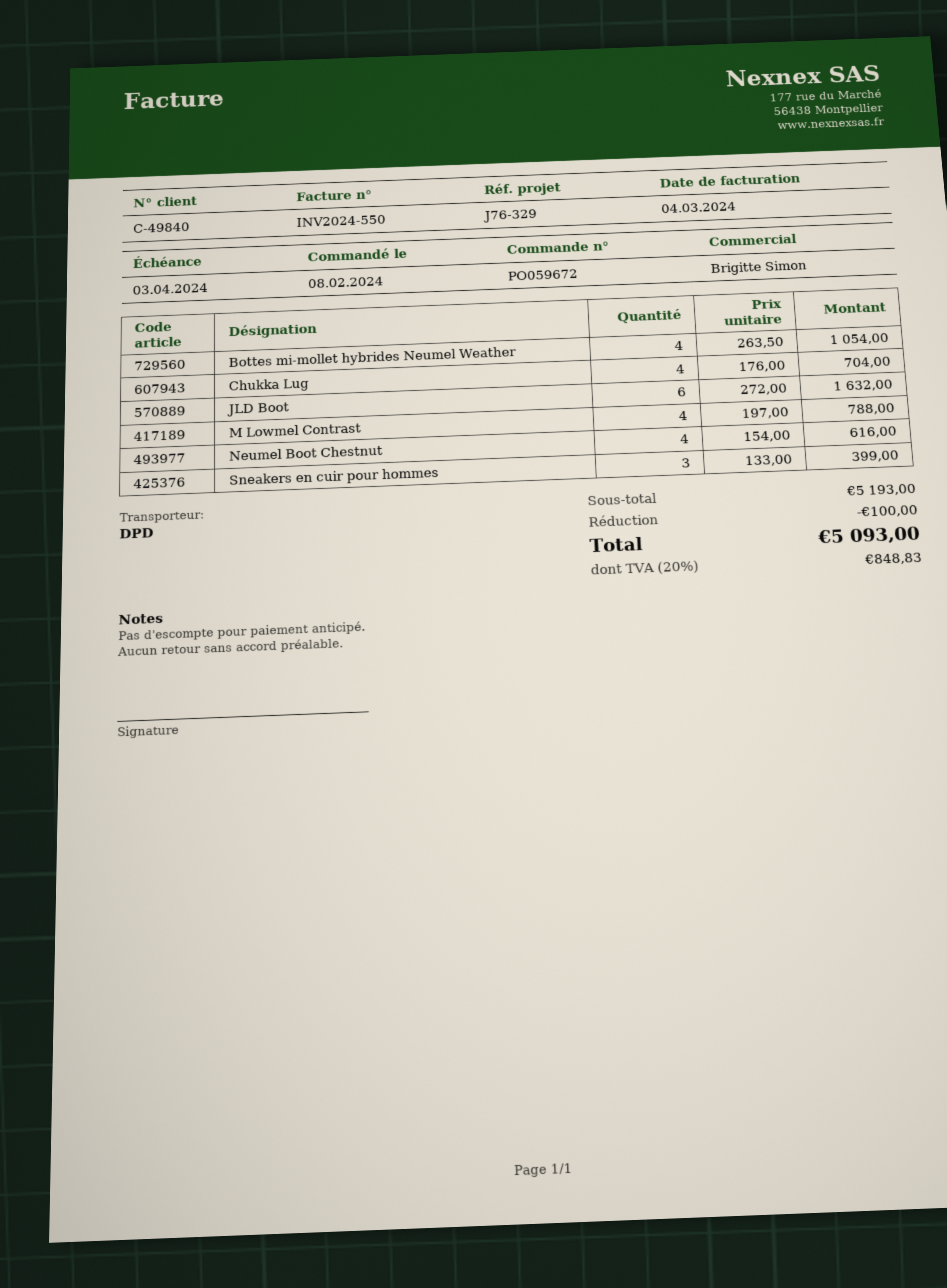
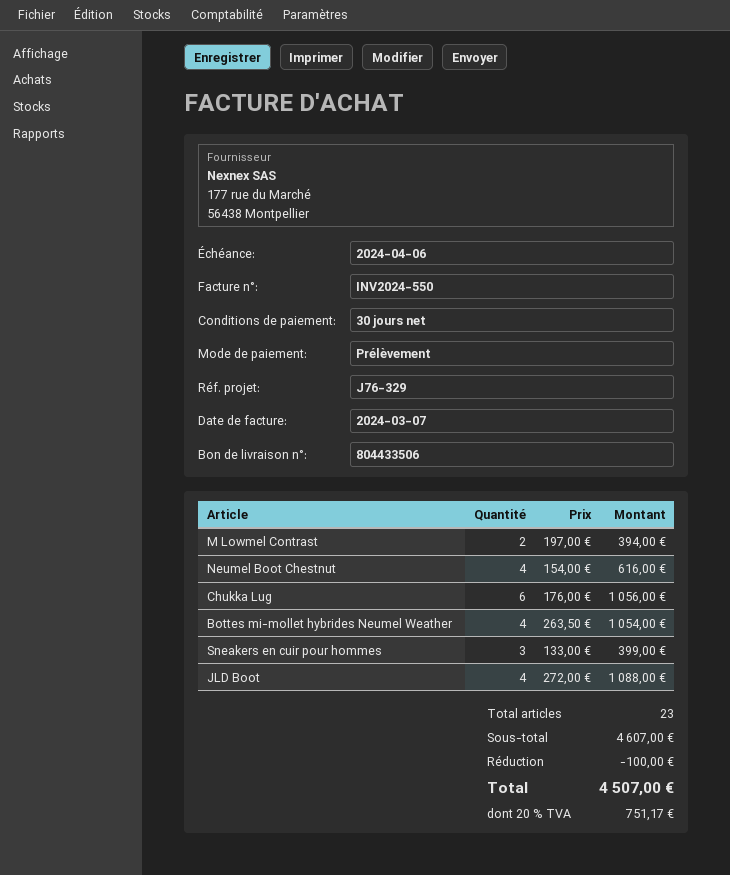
invoice date: 2024-03-04 -> 2024-03-07
due date: 2024-04-03 -> 2024-04-06
Chukka Lug: 4 x 176.00 = 704.00 -> 6 x 176.00 = 1056.00
JLD Boot: 6 x 272.00 = 1632.00 -> 4 x 272.00 = 1088.00
M Lowmel Contrast: 4 x 197.00 = 788.00 -> 2 x 197.00 = 394.00
subtotal: 5193.00 -> 4607.00
tax: 20% = 848.83 -> 20% = 751.17
total: 5093.00 -> 4507.00

